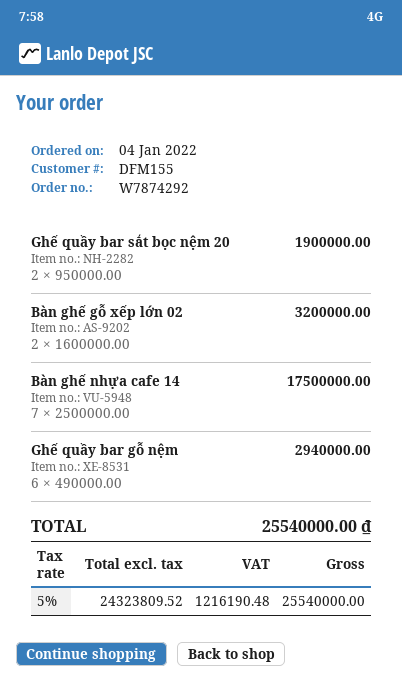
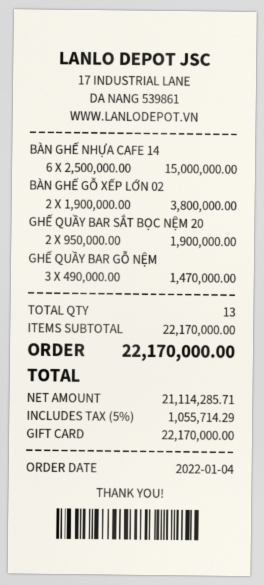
Bàn ghế gỗ xếp lớn 02: 2 x 1600000.00 = 3200000.00 -> 2 x 1900000.00 = 3800000.00
Bàn ghế nhựa cafe 14: 7 x 2500000.00 = 17500000.00 -> 6 x 2500000.00 = 15000000.00
Ghế quầy bar gỗ nệm: 6 x 490000.00 = 2940000.00 -> 3 x 490000.00 = 1470000.00
net: 24323809.52 -> 21114285.71
tax: 5% = 1216190.48 -> 5% = 1055714.29
total: 25540000.00 -> 22170000.00

